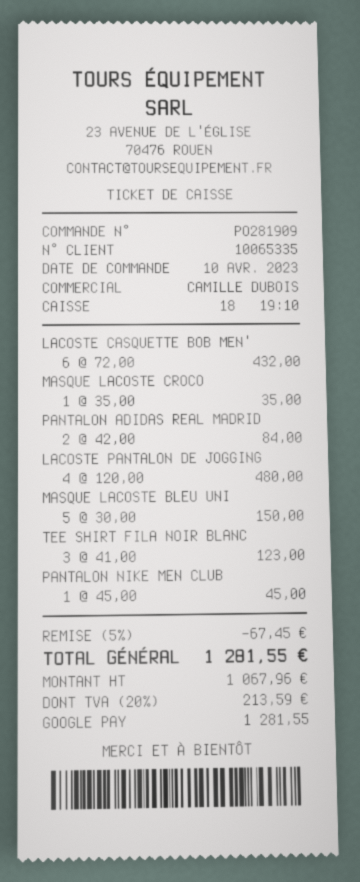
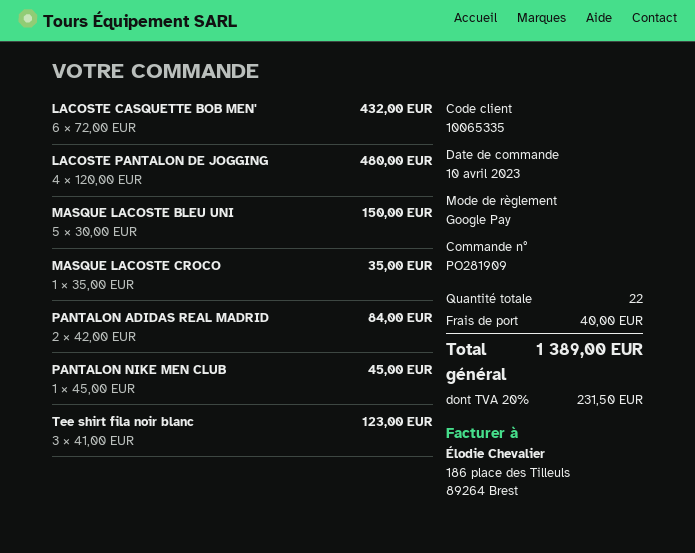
discount: 5% = 67.45 -> none
shipping: none -> 40.00
tax: 20% = 213.59 -> 20% = 231.50
total: 1281.55 -> 1389.00

